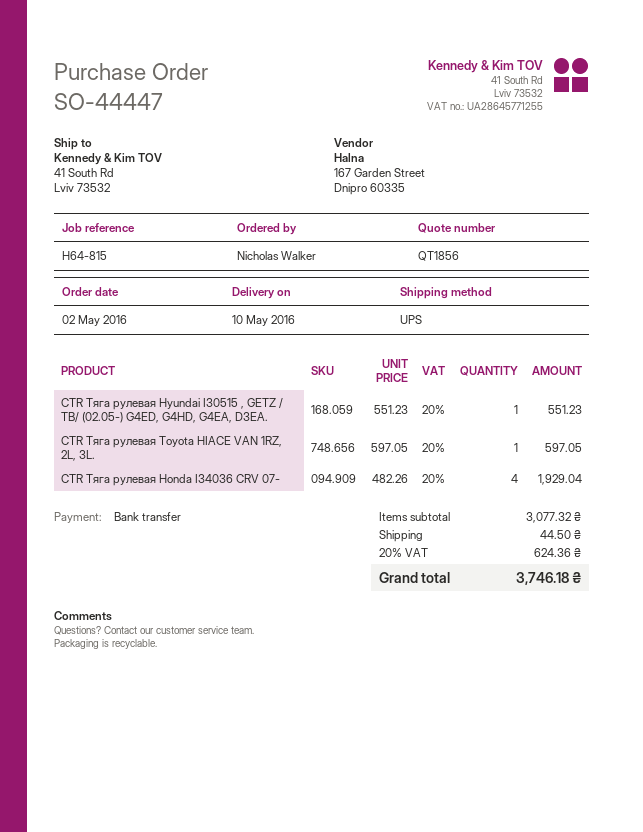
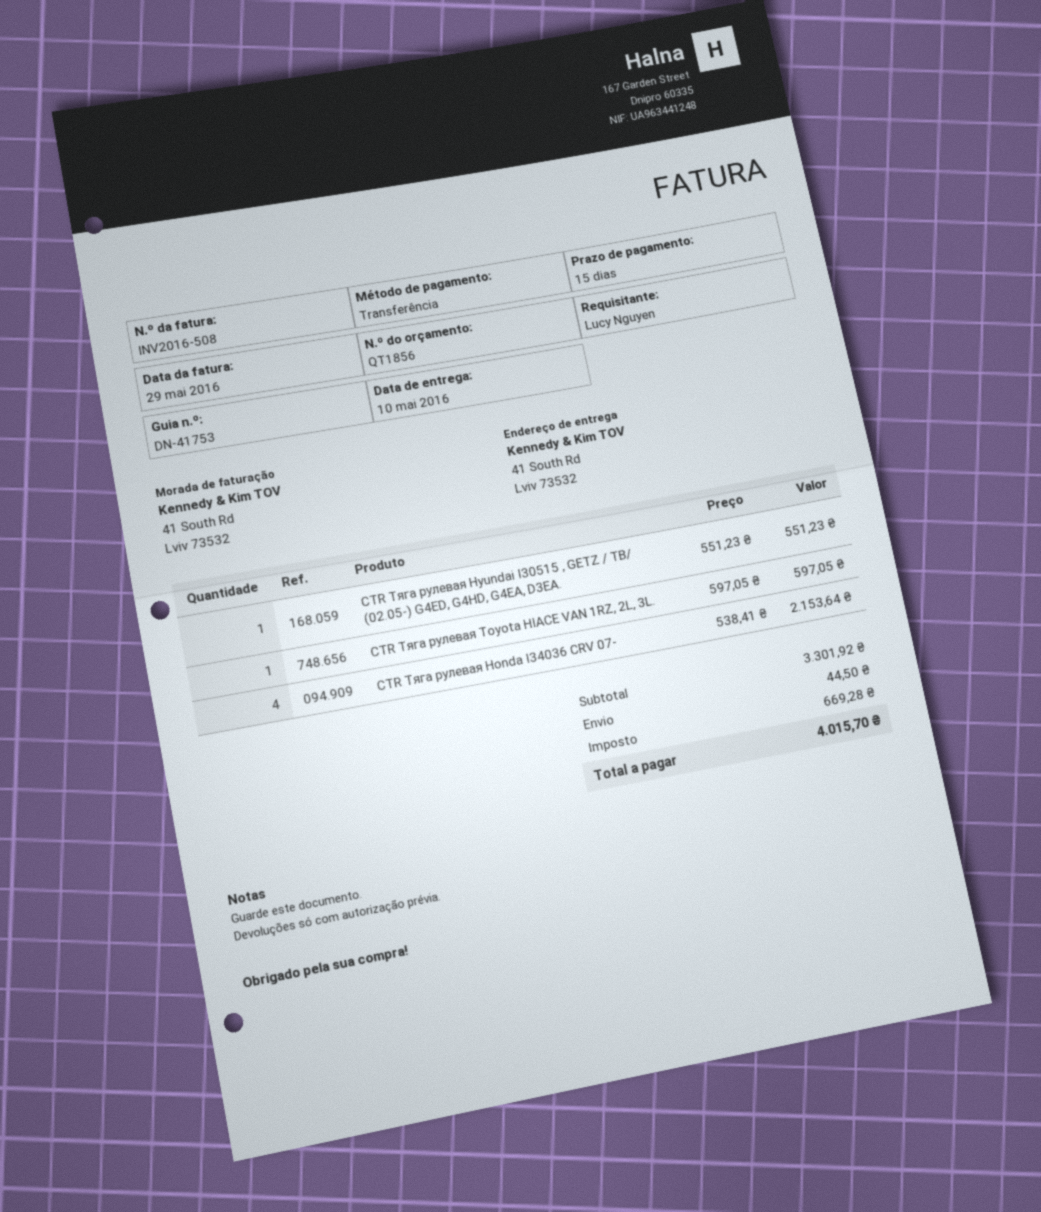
ordered by: Nicholas Walker -> Lucy Nguyen
CTR Тяга рулевая Honda I34036 CRV 07-: 4 x 482.26 = 1929.04 -> 4 x 538.41 = 2153.64
subtotal: 3077.32 -> 3301.92
tax: 624.36 -> 669.28
total: 3746.18 -> 4015.70

